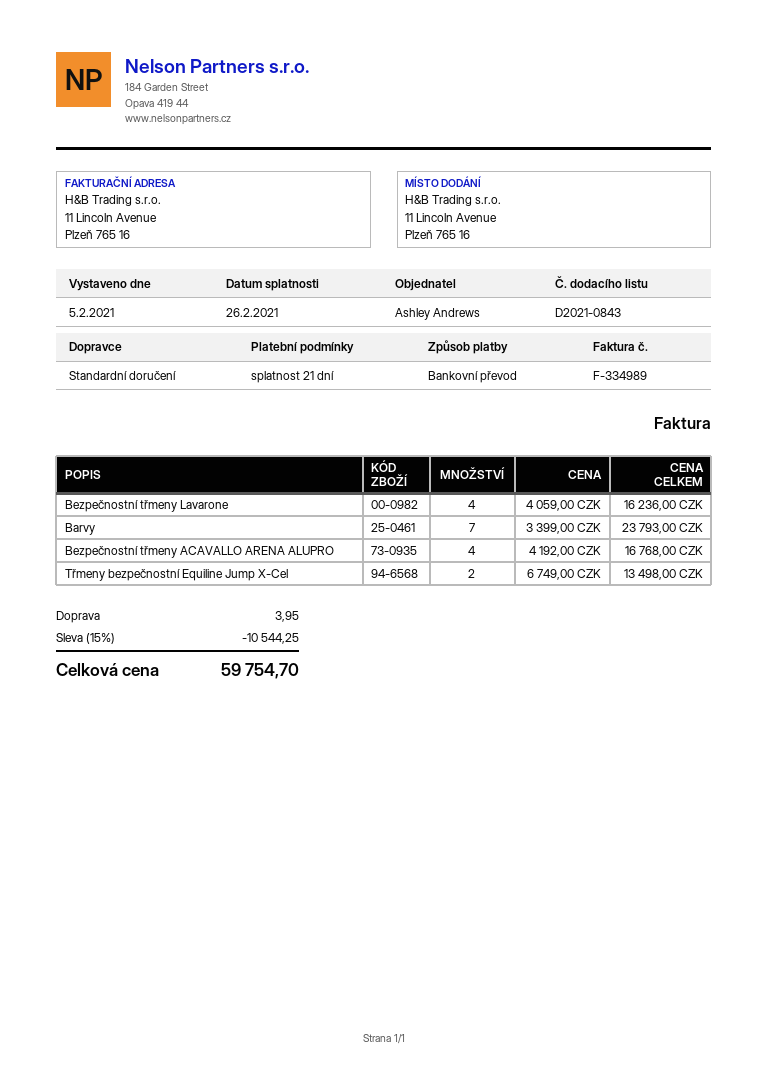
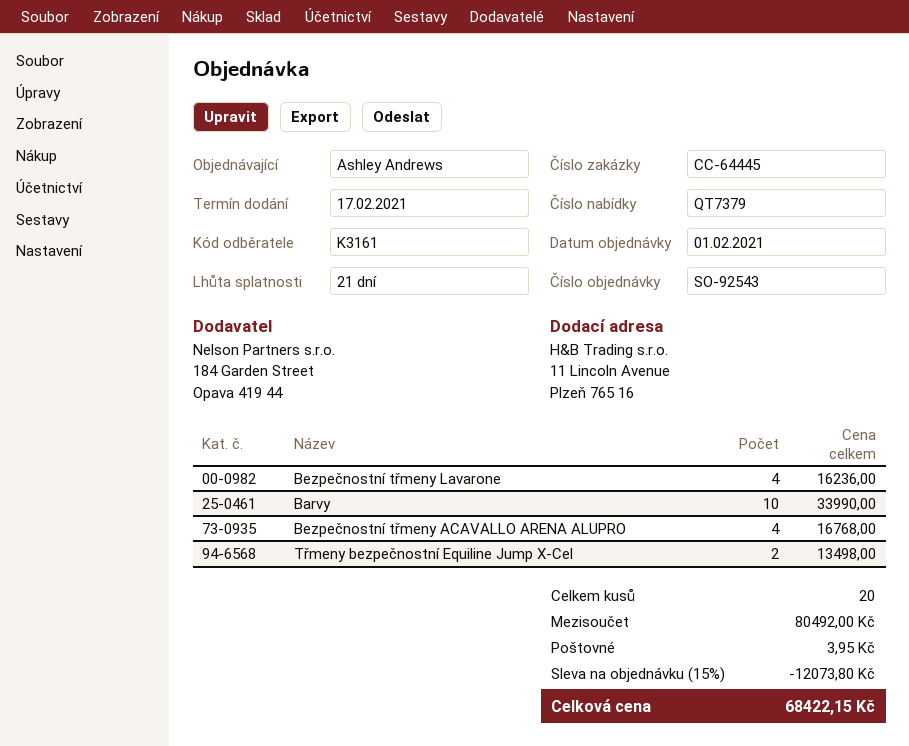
Barvy: 7 for 23793.00 -> 10 for 33990.00
discount: 15% = 10544.25 -> 15% = 12073.80
total: 59754.70 -> 68422.15

